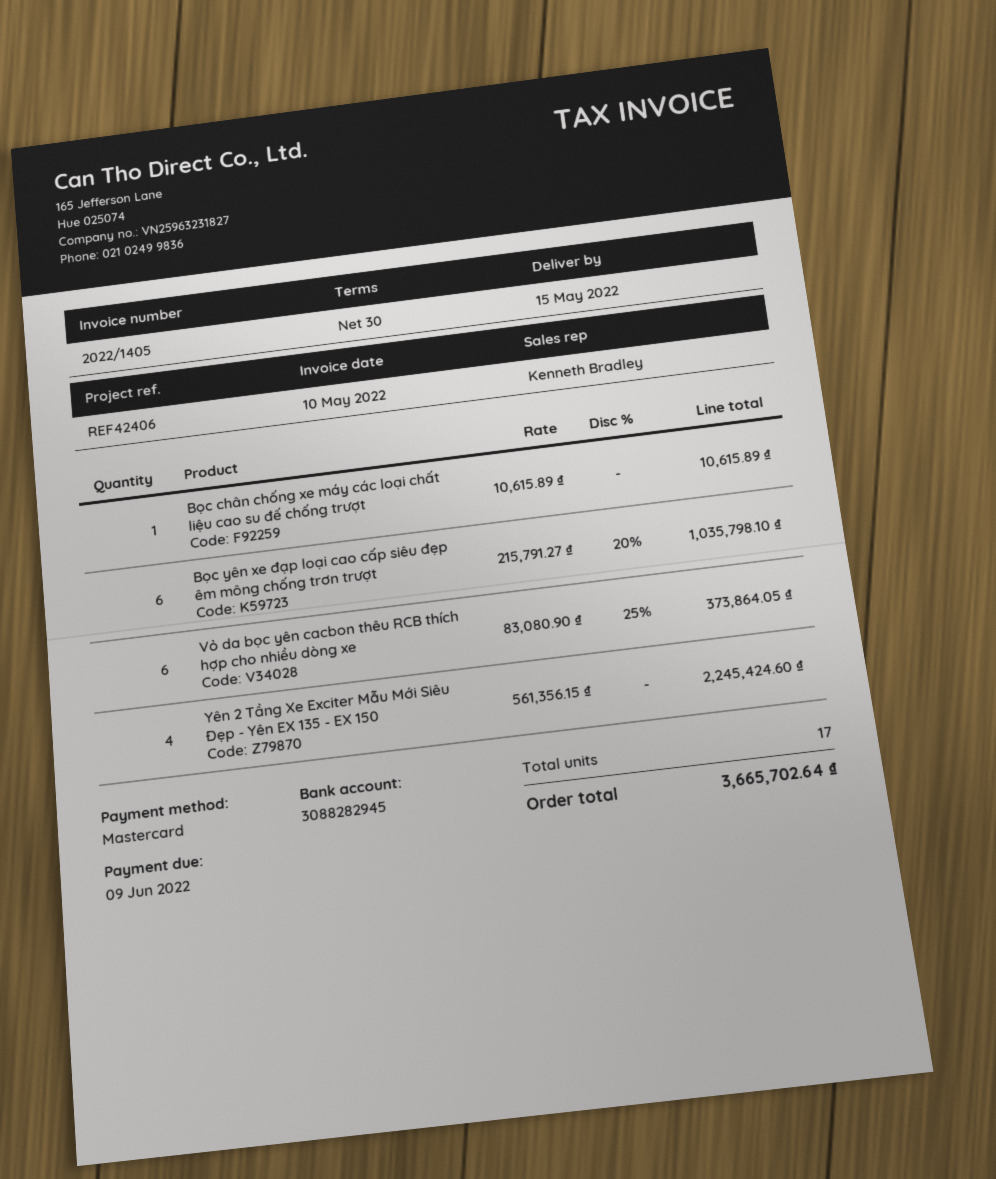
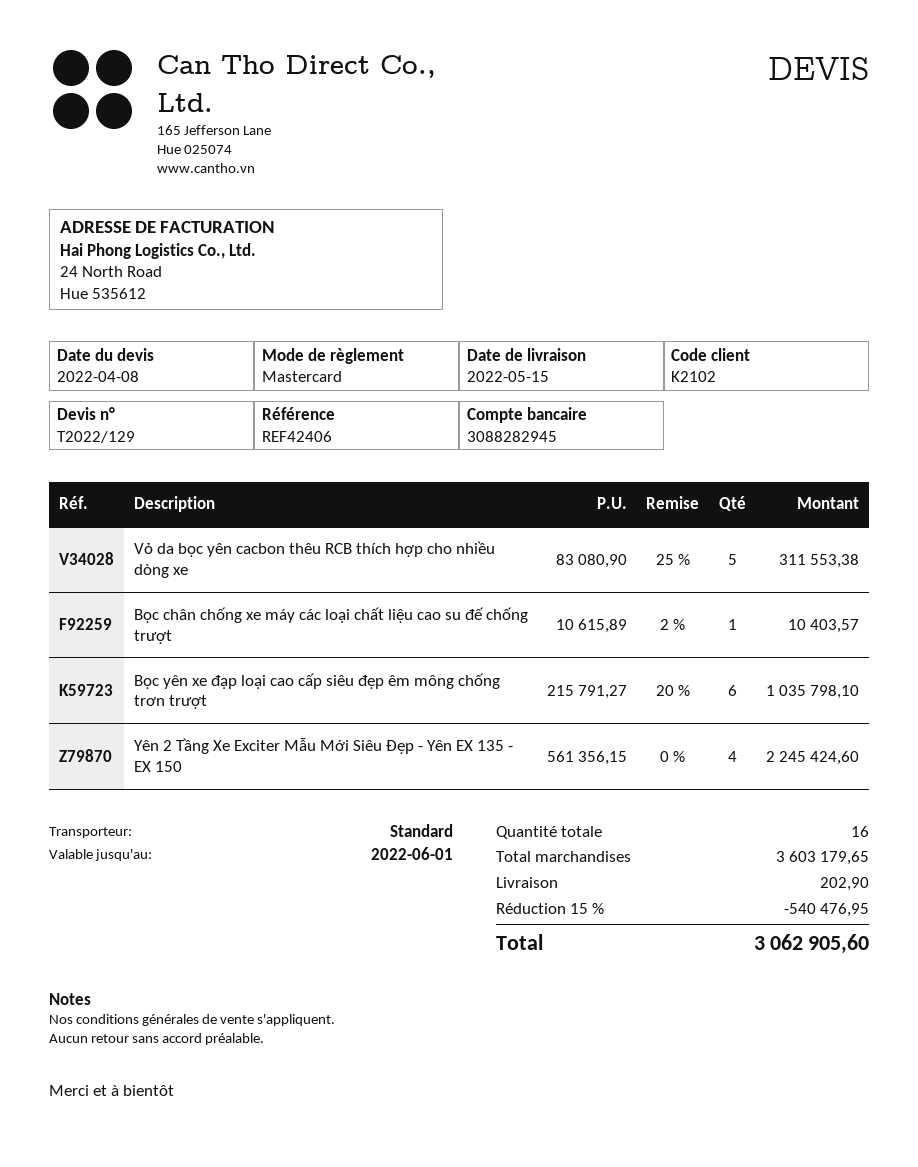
Bọc chân chống xe máy các loại chất liệu cao su đế chống trượt: 1 x 10615.89 = 10615.89 -> 1 x 10615.89 - 2% = 10403.57
Vỏ da bọc yên cacbon thêu RCB thích hợp cho nhiều dòng xe: 6 x 83080.90 - 25% = 373864.05 -> 5 x 83080.90 - 25% = 311553.38
total quantity: 17 -> 16
discount: none -> 15% = 540476.95
shipping: none -> 202.90
total: 3665702.64 -> 3062905.60

